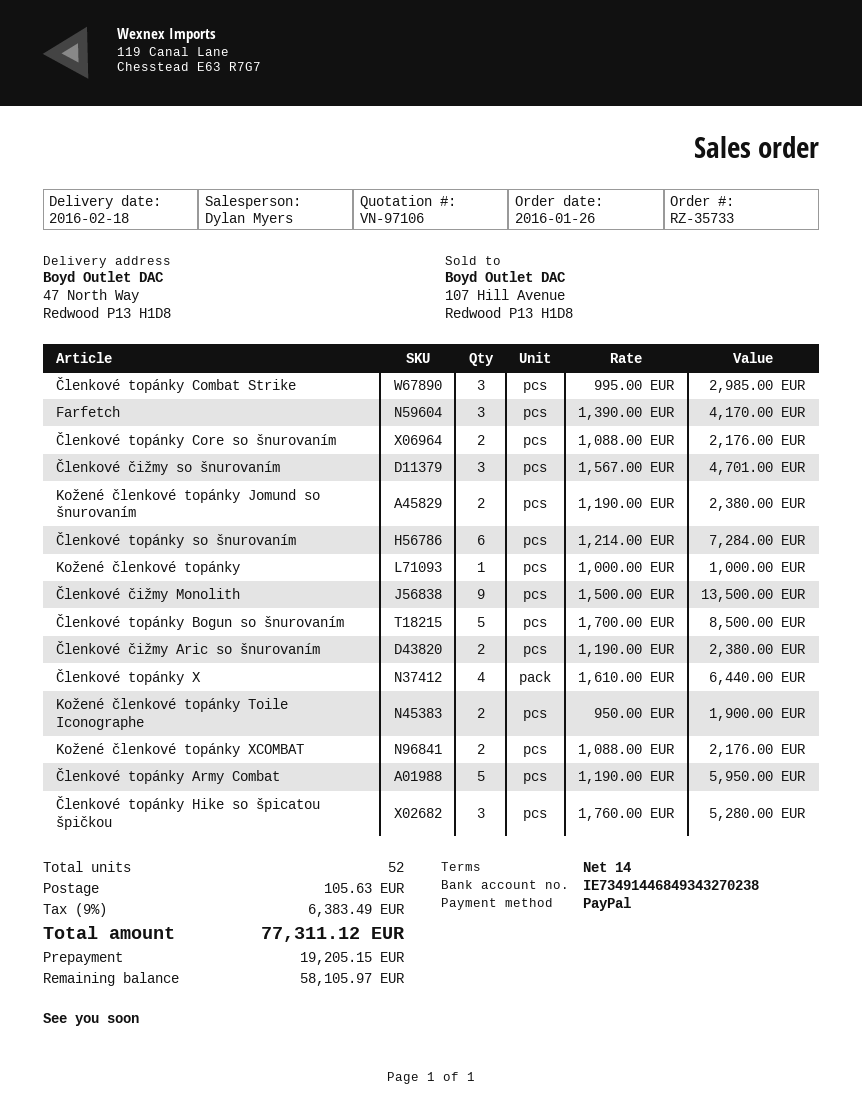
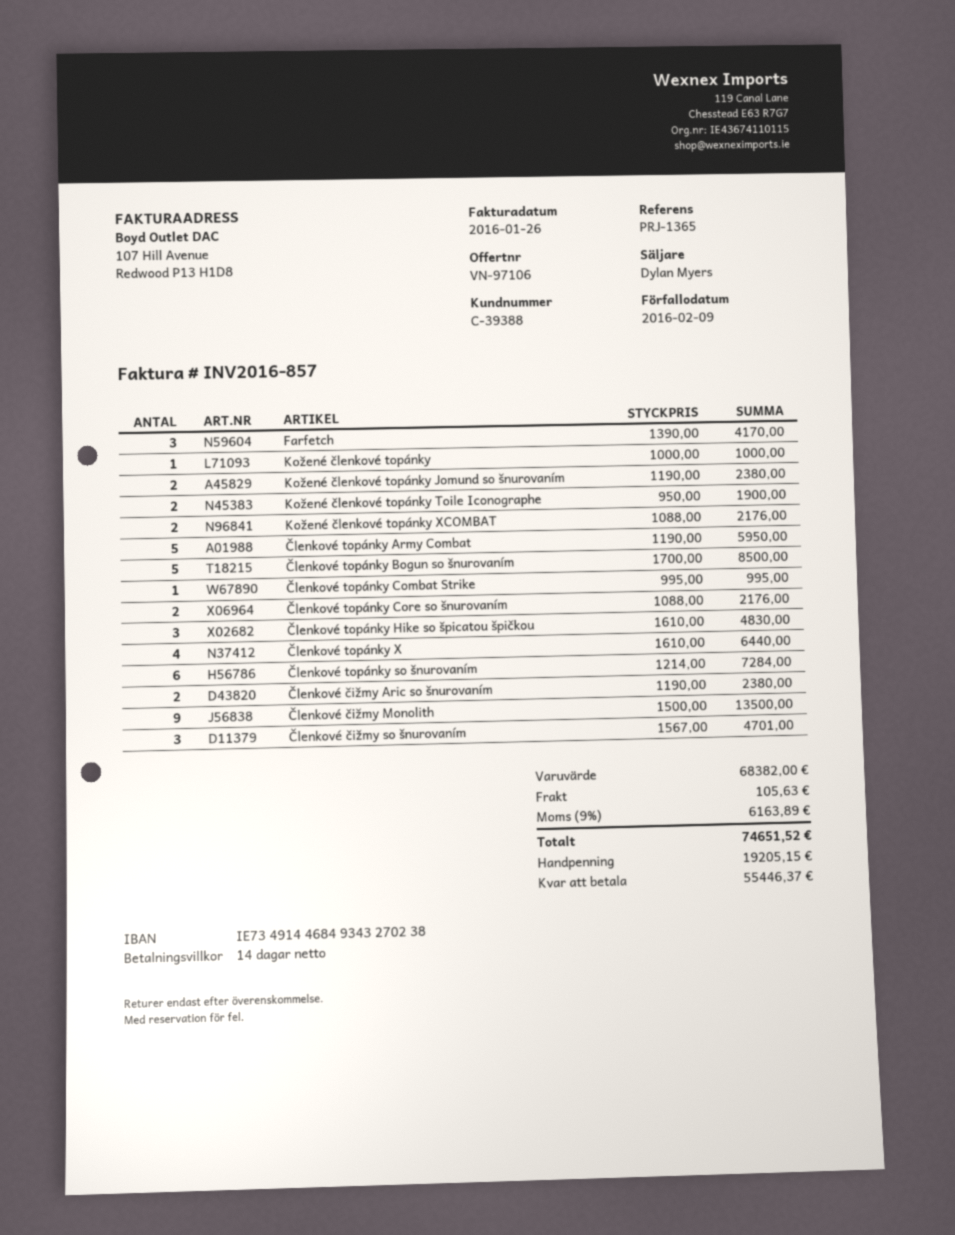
Členkové topánky Combat Strike: 3 x 995.00 = 2985.00 -> 1 x 995.00 = 995.00
Členkové topánky Hike so špicatou špičkou: 3 x 1760.00 = 5280.00 -> 3 x 1610.00 = 4830.00
tax: 9% = 6383.49 -> 9% = 6163.89
total: 77311.12 -> 74651.52
balance: 58105.97 -> 55446.37

